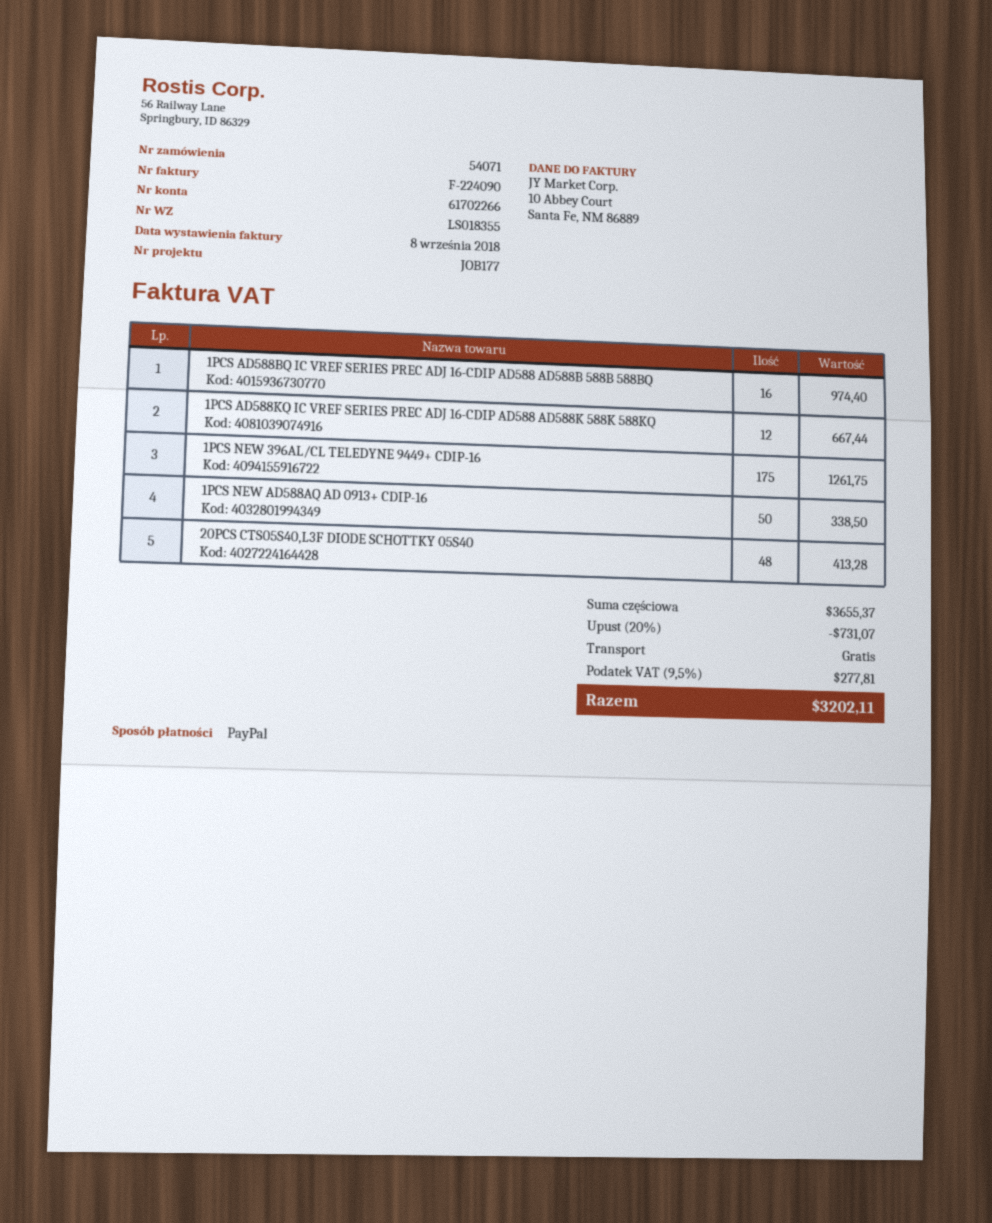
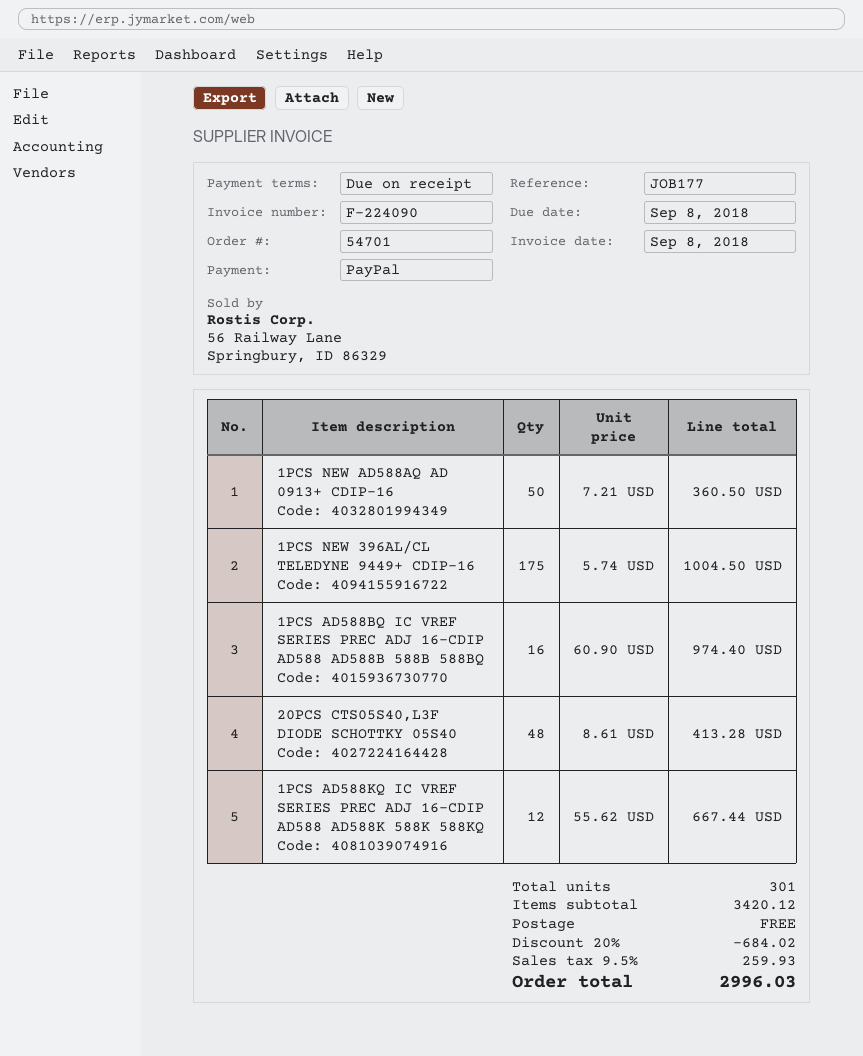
order number: 54071 -> 54701
1PCS NEW 396AL/CL TELEDYNE 9449+ CDIP-16: 175 for 1261.75 -> 175 for 1004.50
1PCS NEW AD588AQ AD 0913+ CDIP-16: 50 for 338.50 -> 50 for 360.50
subtotal: 3655.37 -> 3420.12
discount: 20% = 731.07 -> 20% = 684.02
tax: 9.5% = 277.81 -> 9.5% = 259.93
total: 3202.11 -> 2996.03

